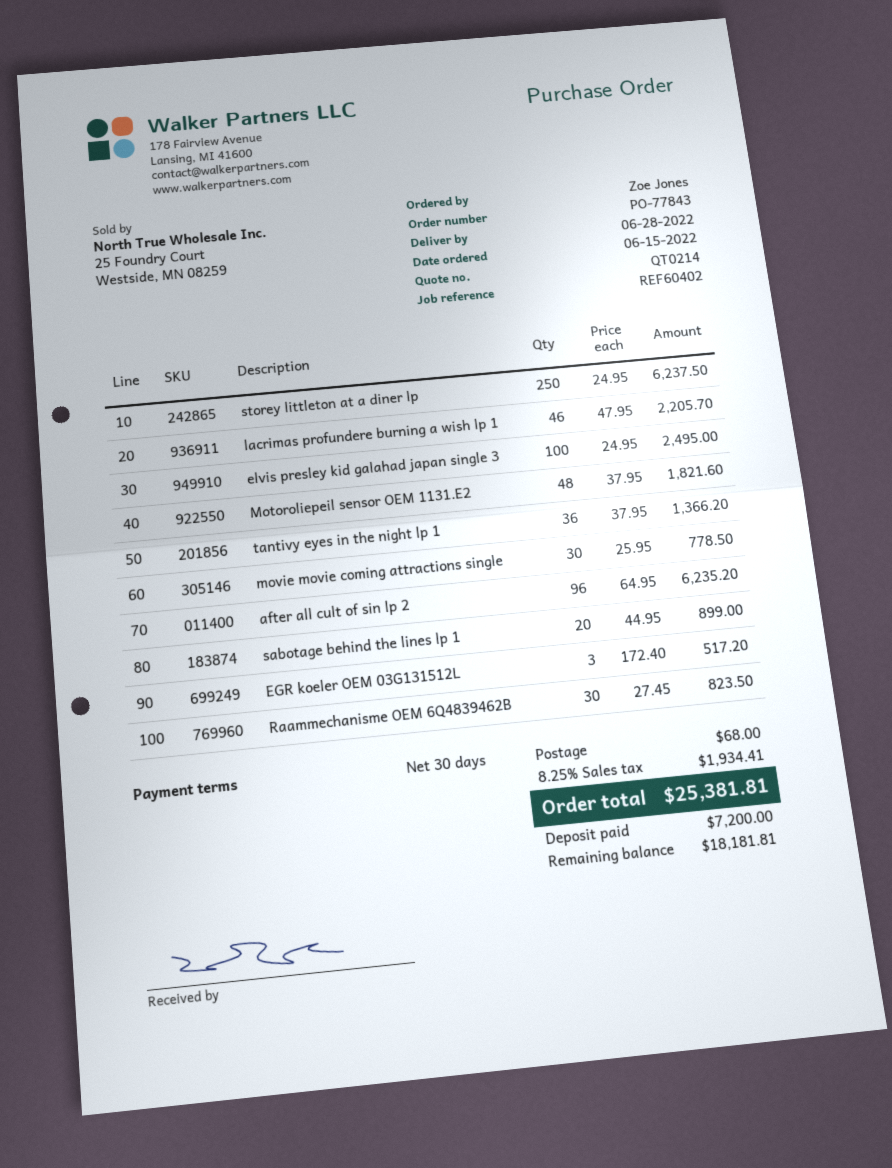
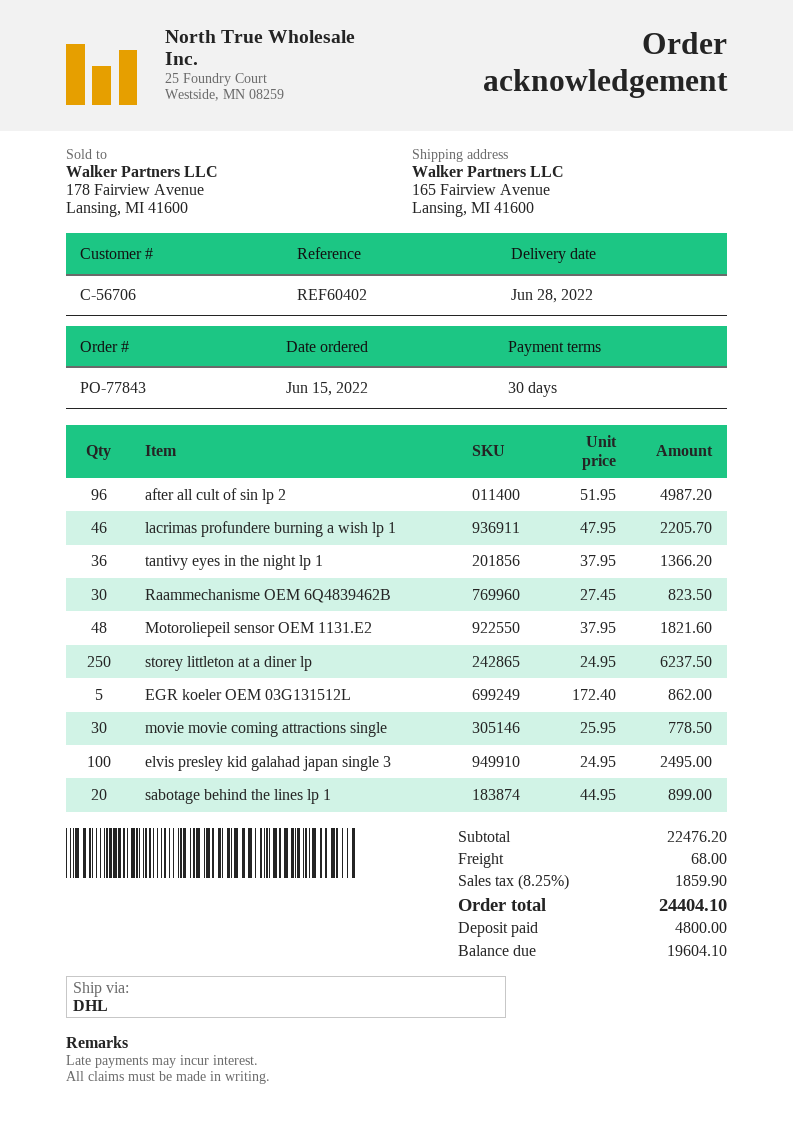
after all cult of sin lp 2: 96 x 64.95 = 6235.20 -> 96 x 51.95 = 4987.20
EGR koeler OEM 03G131512L: 3 x 172.40 = 517.20 -> 5 x 172.40 = 862.00
tax: 8.25% = 1934.41 -> 8.25% = 1859.90
total: 25381.81 -> 24404.10
deposit: 7200.00 -> 4800.00
balance: 18181.81 -> 19604.10

